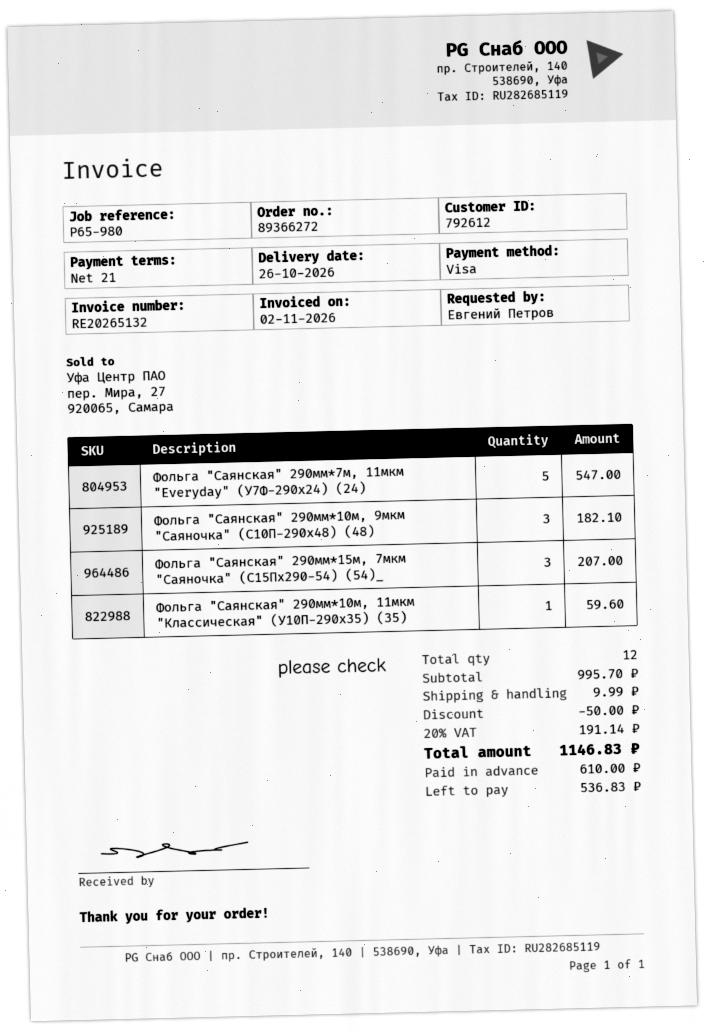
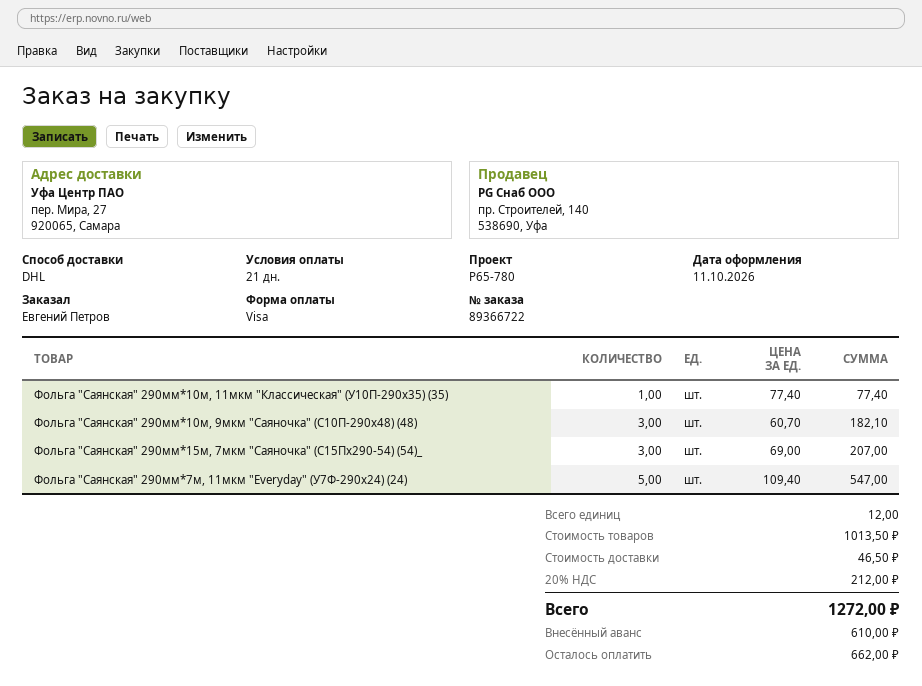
order number: 89366272 -> 89366722
reference: P65-980 -> P65-780
Фольга "Саянская" 290мм*10м, 11мкм "Классическая" (У10П-290х35) (35): 1 for 59.60 -> 1 for 77.40
subtotal: 995.70 -> 1013.50
discount: 50.00 -> none
shipping: 9.99 -> 46.50
tax: 20% = 191.14 -> 20% = 212.00
total: 1146.83 -> 1272.00
balance: 536.83 -> 662.00

